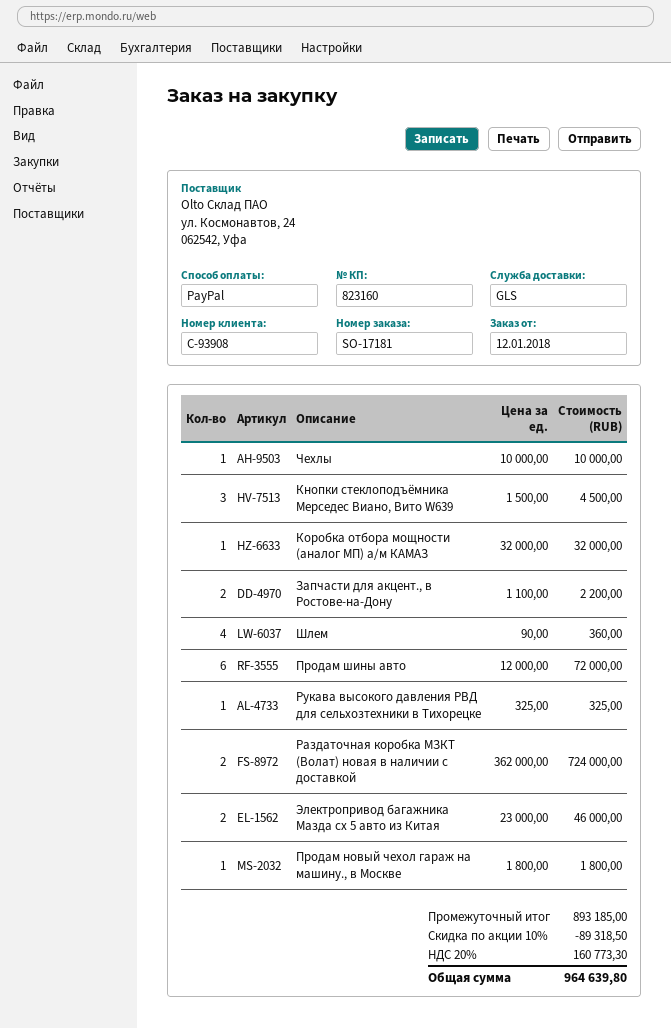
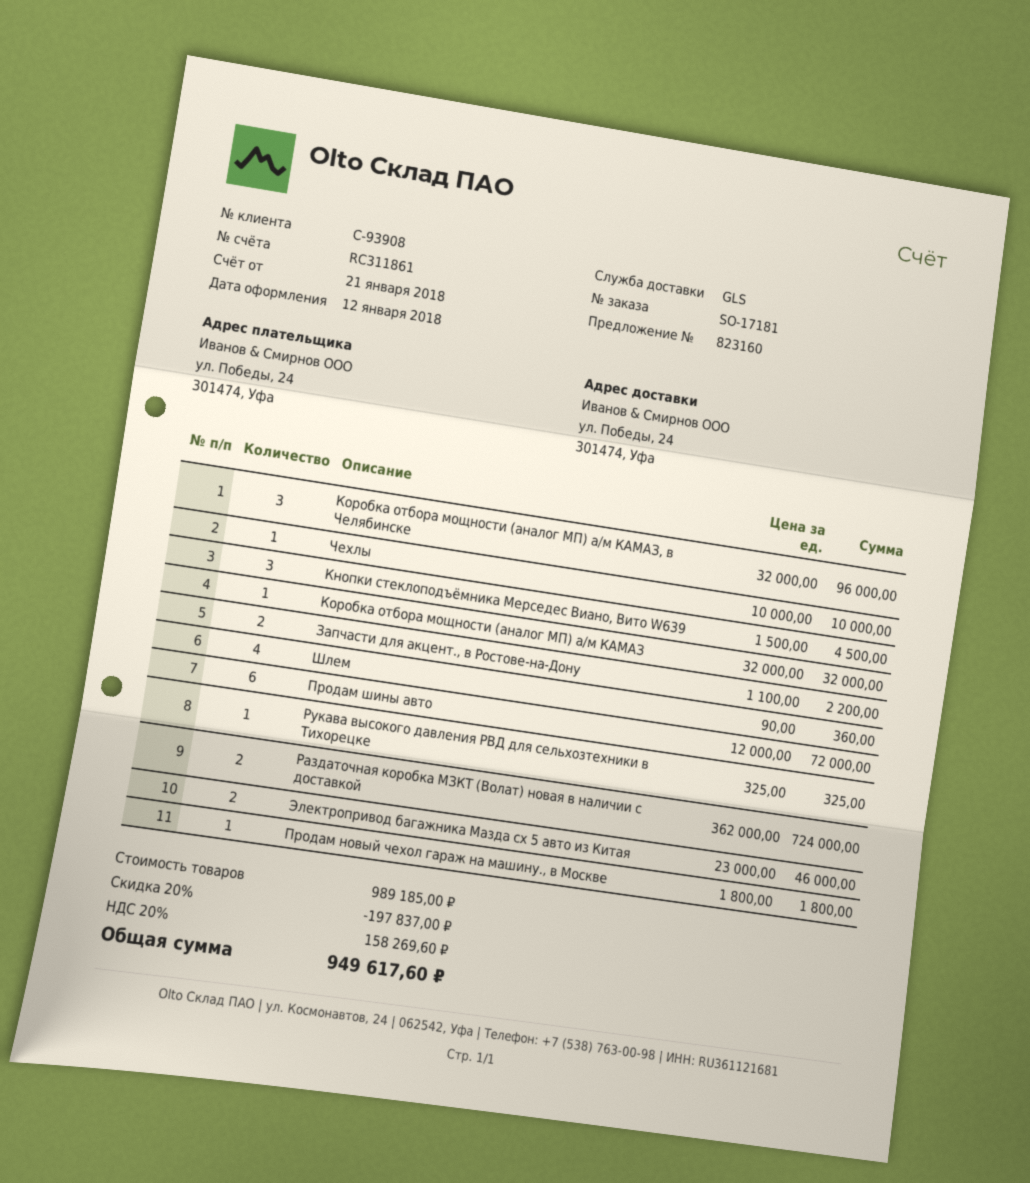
Коробка отбора мощности (аналог МП) а/м КАМАЗ, в Челябинске: none -> 3 x 32000.00 = 96000.00
subtotal: 893185.00 -> 989185.00
discount: 10% = 89318.50 -> 20% = 197837.00
tax: 20% = 160773.30 -> 20% = 158269.60
total: 964639.80 -> 949617.60

